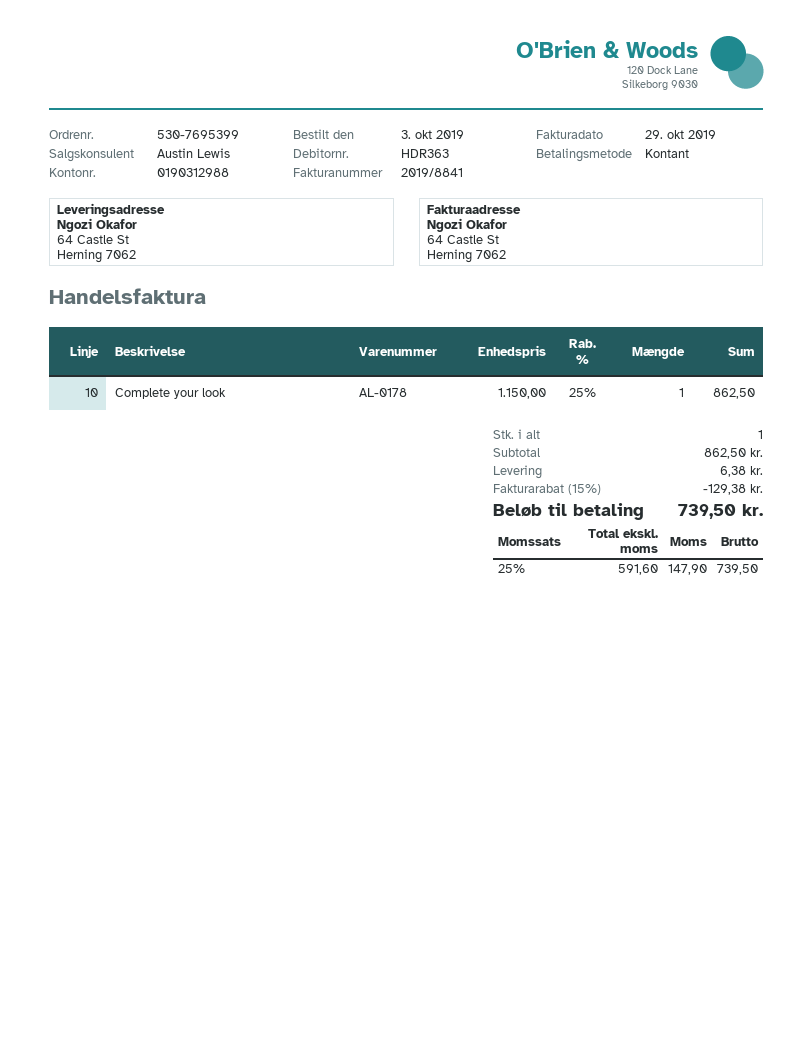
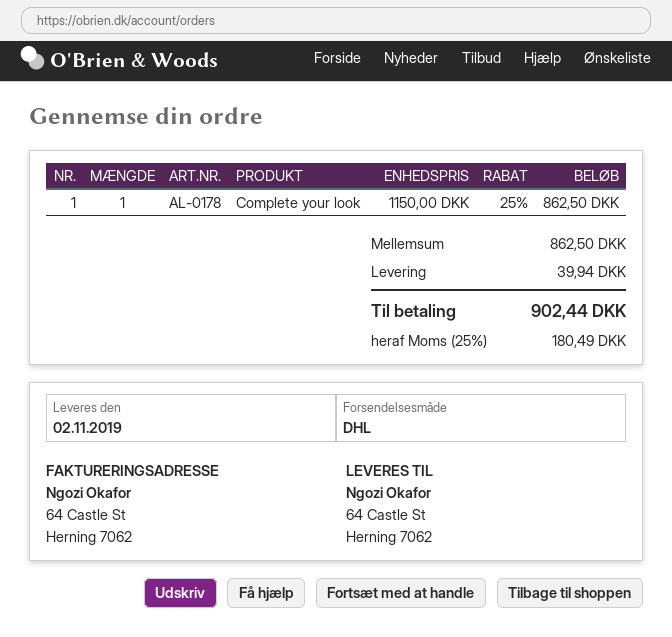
discount: 15% = 129.38 -> none
shipping: 6.38 -> 39.94
tax: 25% = 147.90 -> 25% = 180.49
total: 739.50 -> 902.44

